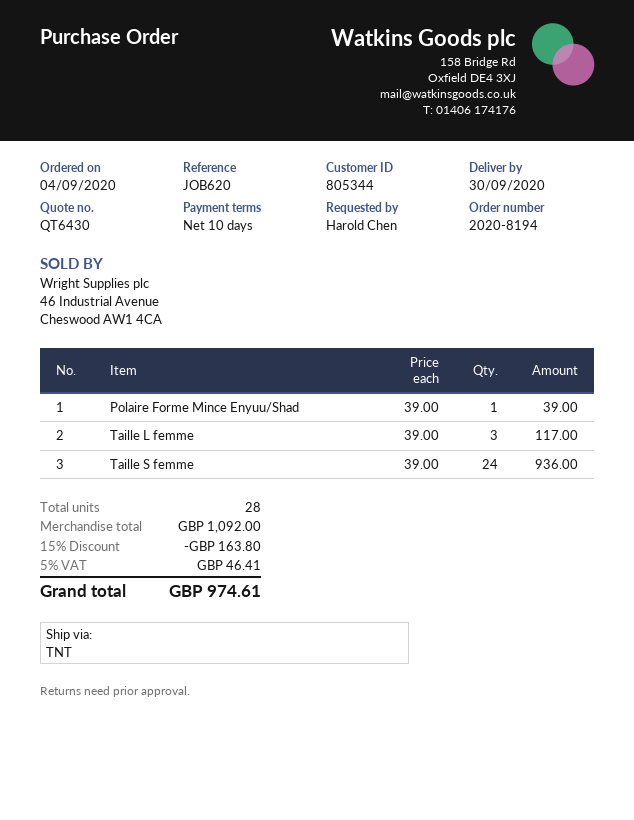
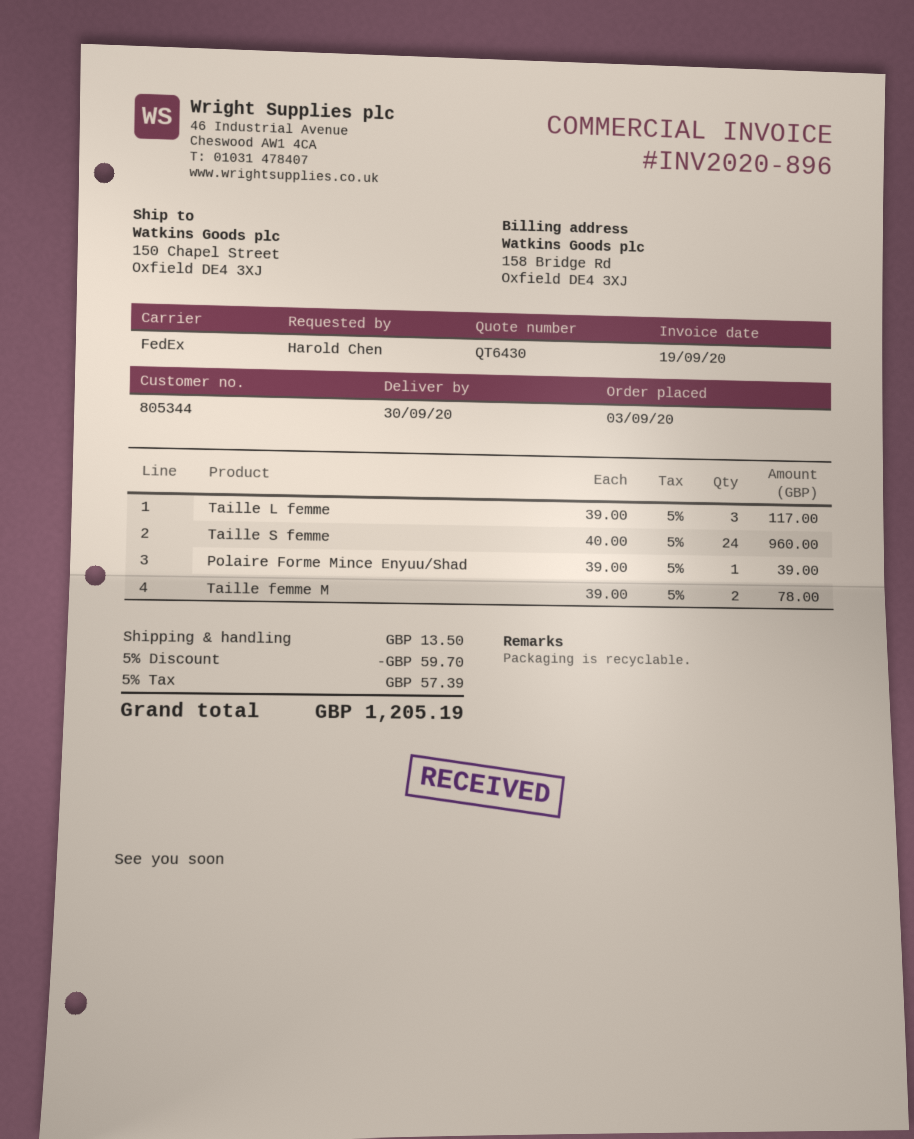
order date: 2020-09-04 -> 2020-09-03
shipping method: TNT -> FedEx
Taille S femme: 24 x 39.00 = 936.00 -> 24 x 40.00 = 960.00
Taille femme M: none -> 2 x 39.00 = 78.00
discount: 15% = 163.80 -> 5% = 59.70
shipping: none -> 13.50
tax: 5% = 46.41 -> 5% = 57.39
total: 974.61 -> 1205.19

